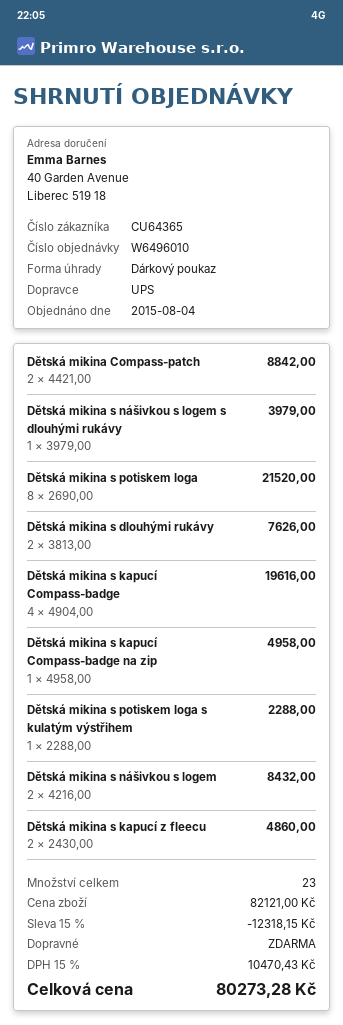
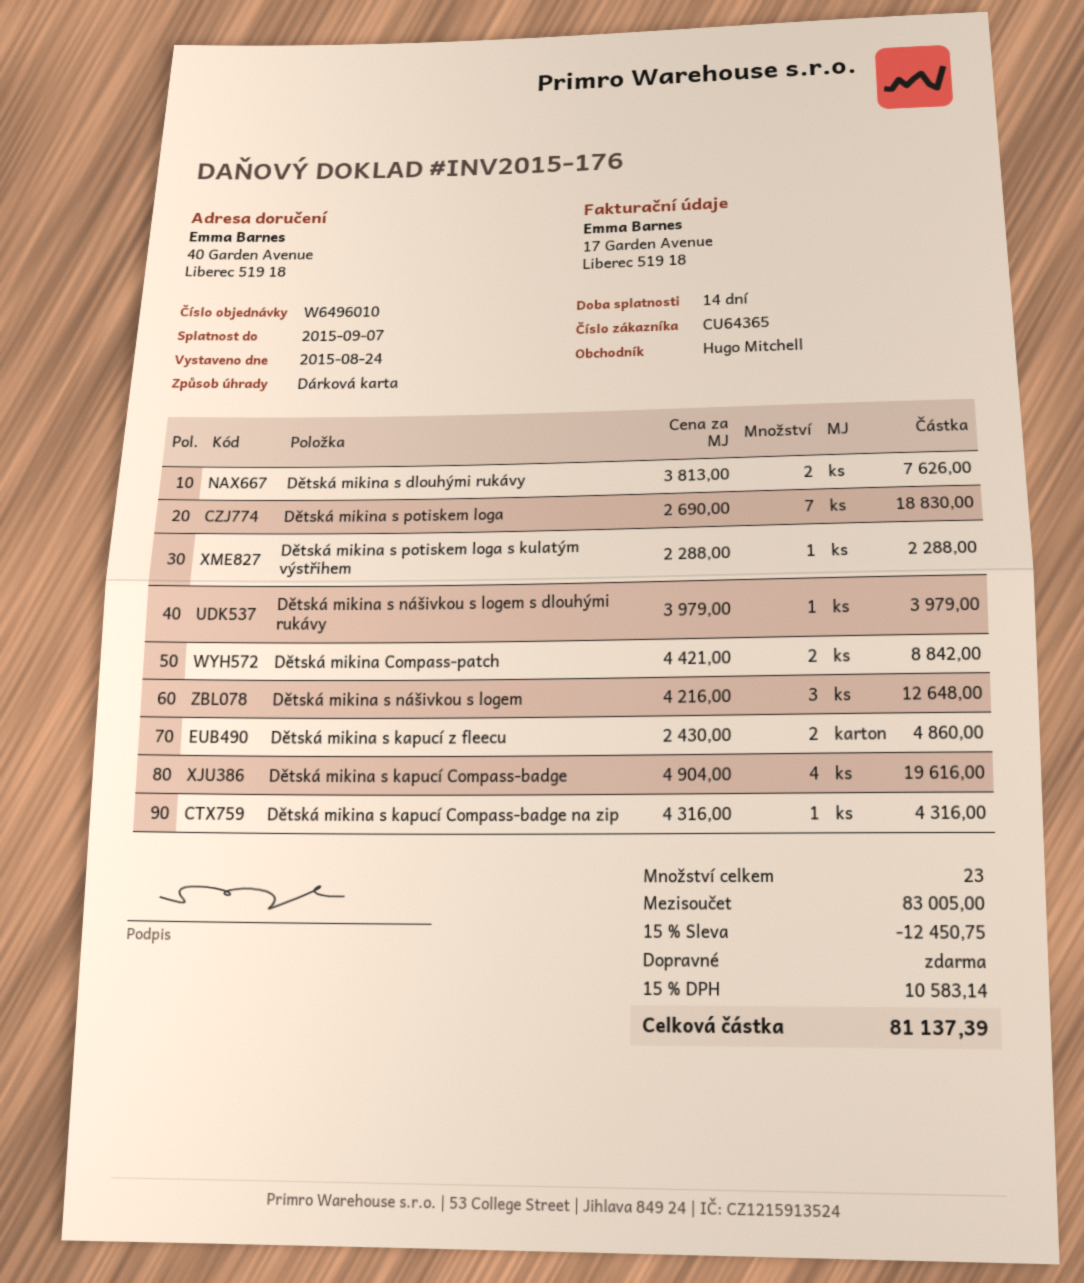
Dětská mikina s potiskem loga: 8 x 2690.00 = 21520.00 -> 7 x 2690.00 = 18830.00
Dětská mikina s kapucí Compass-badge na zip: 1 x 4958.00 = 4958.00 -> 1 x 4316.00 = 4316.00
Dětská mikina s nášivkou s logem: 2 x 4216.00 = 8432.00 -> 3 x 4216.00 = 12648.00
subtotal: 82121.00 -> 83005.00
discount: 15% = 12318.15 -> 15% = 12450.75
tax: 15% = 10470.43 -> 15% = 10583.14
total: 80273.28 -> 81137.39

